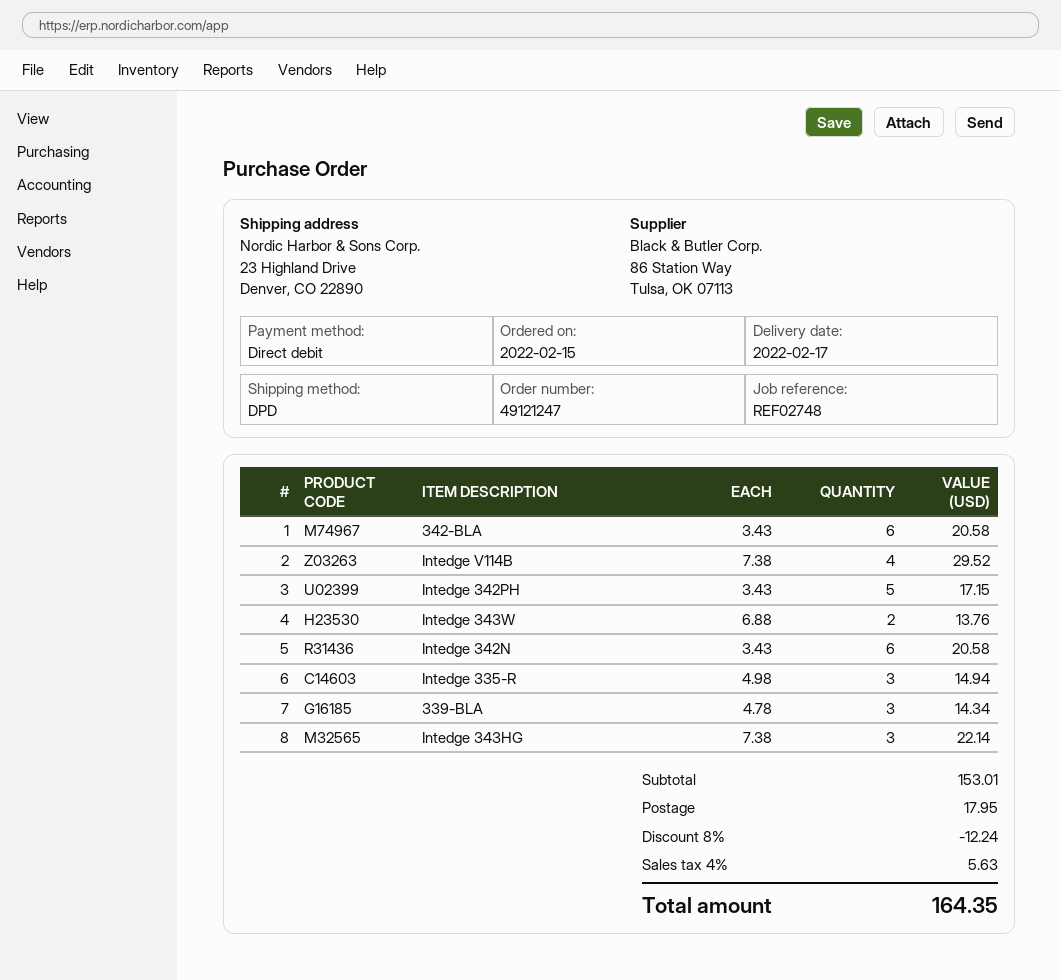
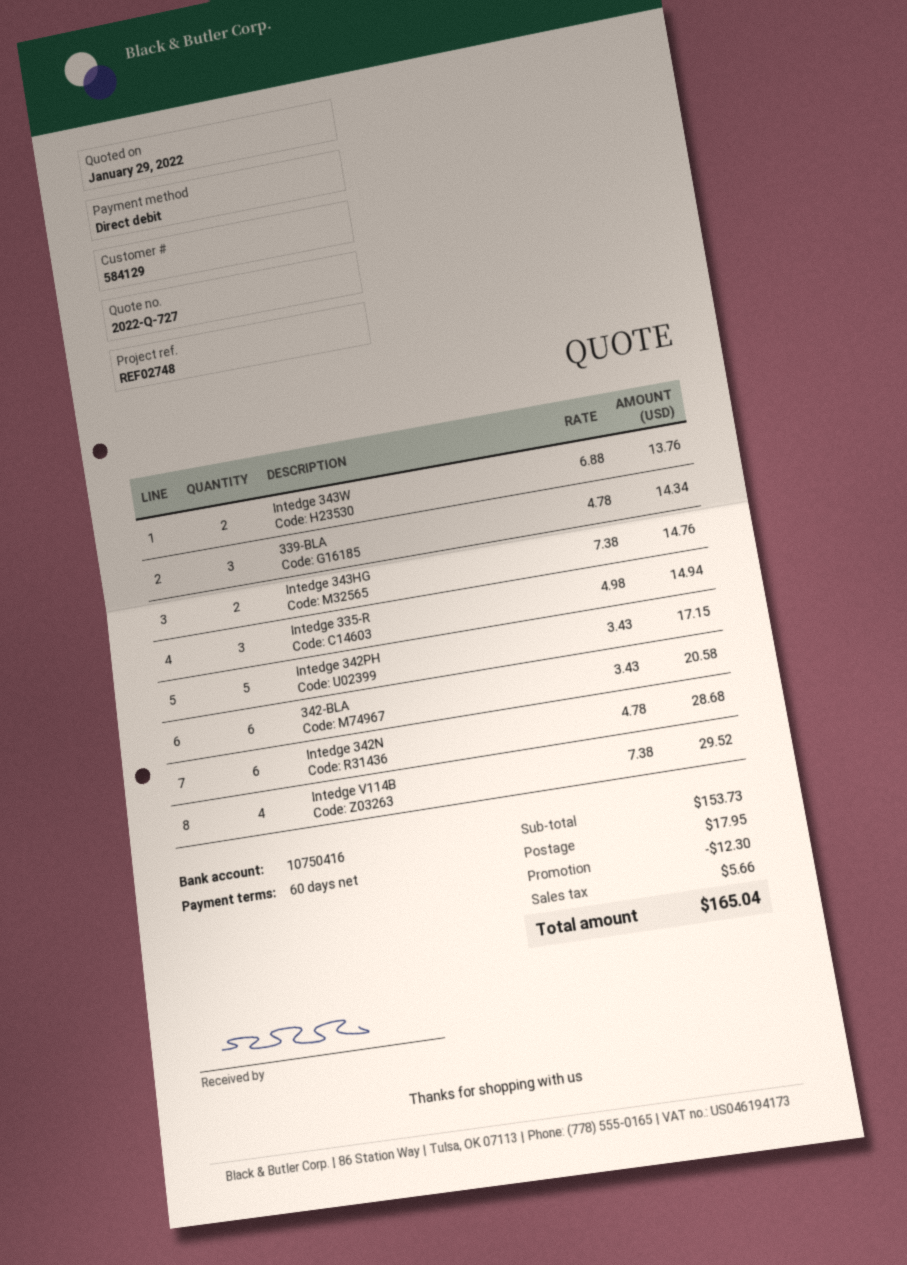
Intedge 342N: 6 x 3.43 = 20.58 -> 6 x 4.78 = 28.68
Intedge 343HG: 3 x 7.38 = 22.14 -> 2 x 7.38 = 14.76
subtotal: 153.01 -> 153.73
discount: 12.24 -> 12.30
tax: 5.63 -> 5.66
total: 164.35 -> 165.04

